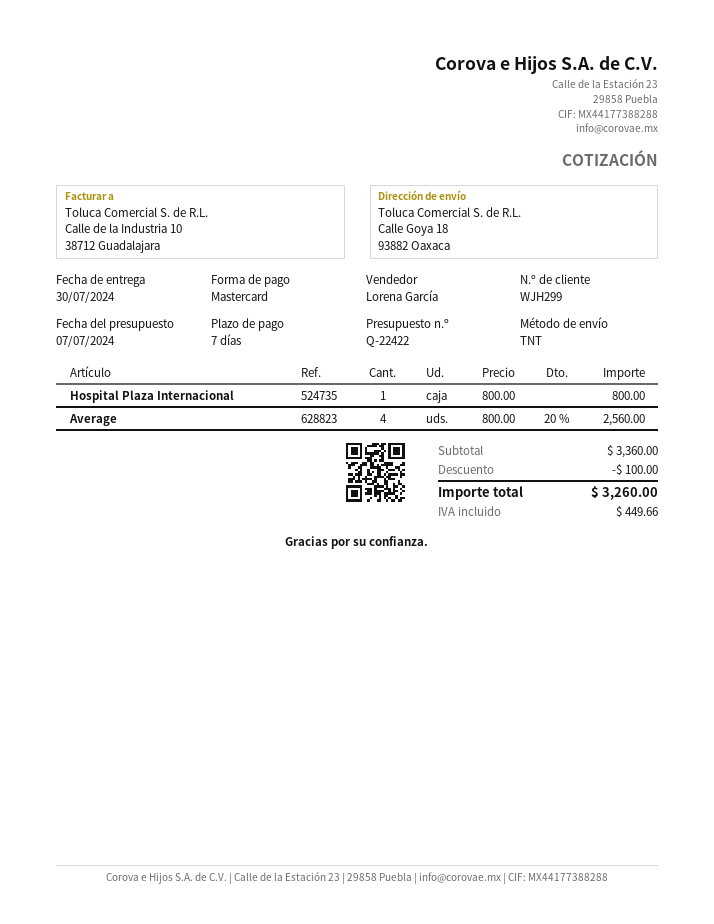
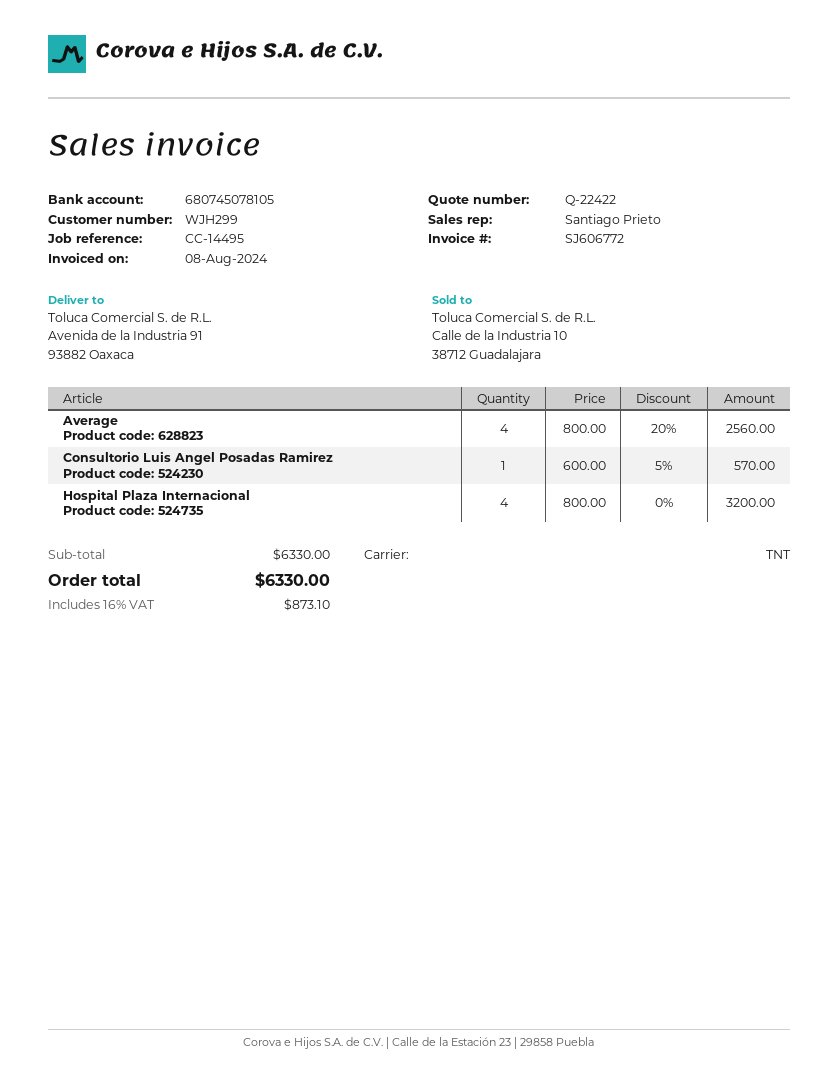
sales rep: Lorena García -> Santiago Prieto
ship to: Calle Goya 18, 93882 Oaxaca -> Avenida de la Industria 91, 93882 Oaxaca
Hospital Plaza Internacional: 1 x 800.00 = 800.00 -> 4 x 800.00 = 3200.00
Consultorio Luis Angel Posadas Ramirez: none -> 1 x 600.00 - 5% = 570.00
subtotal: 3360.00 -> 6330.00
discount: 100.00 -> none
tax: 449.66 -> 873.10
total: 3260.00 -> 6330.00

